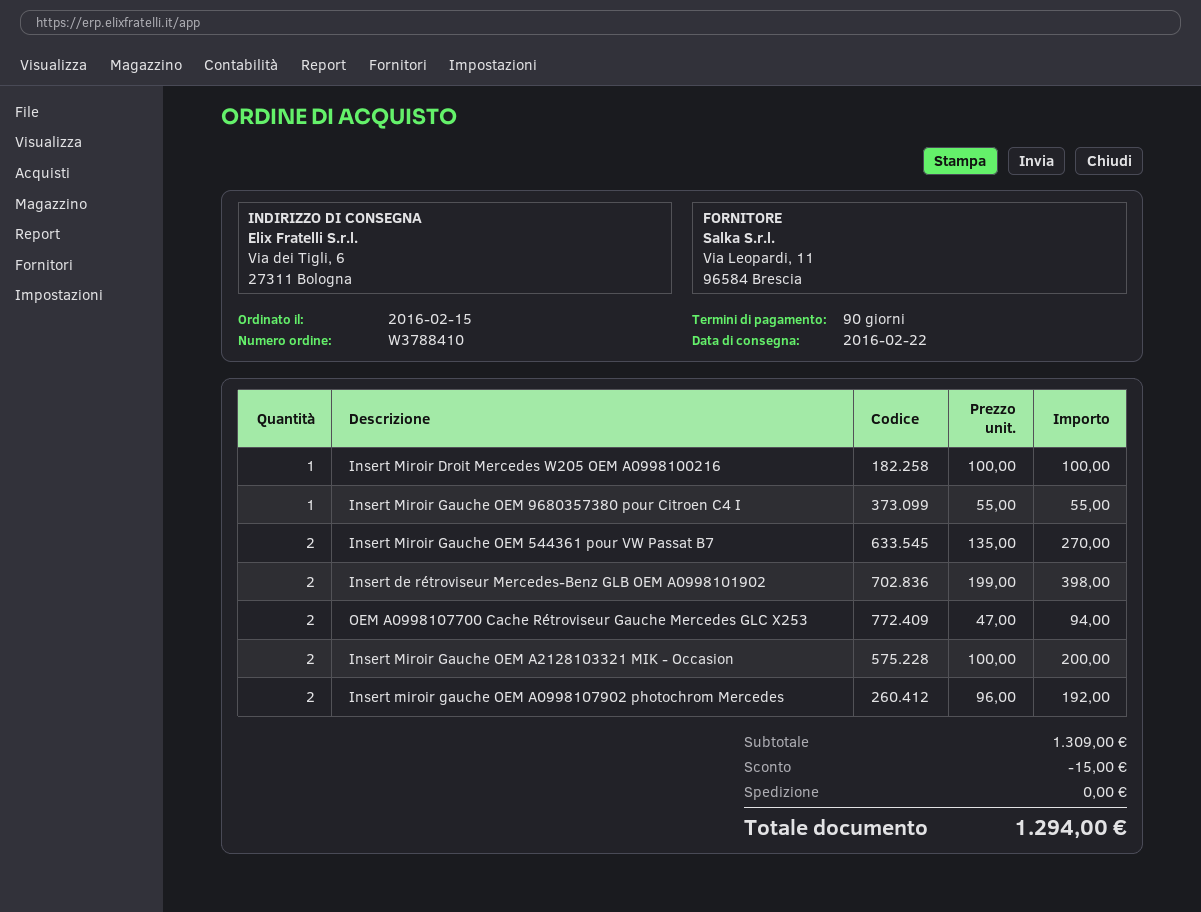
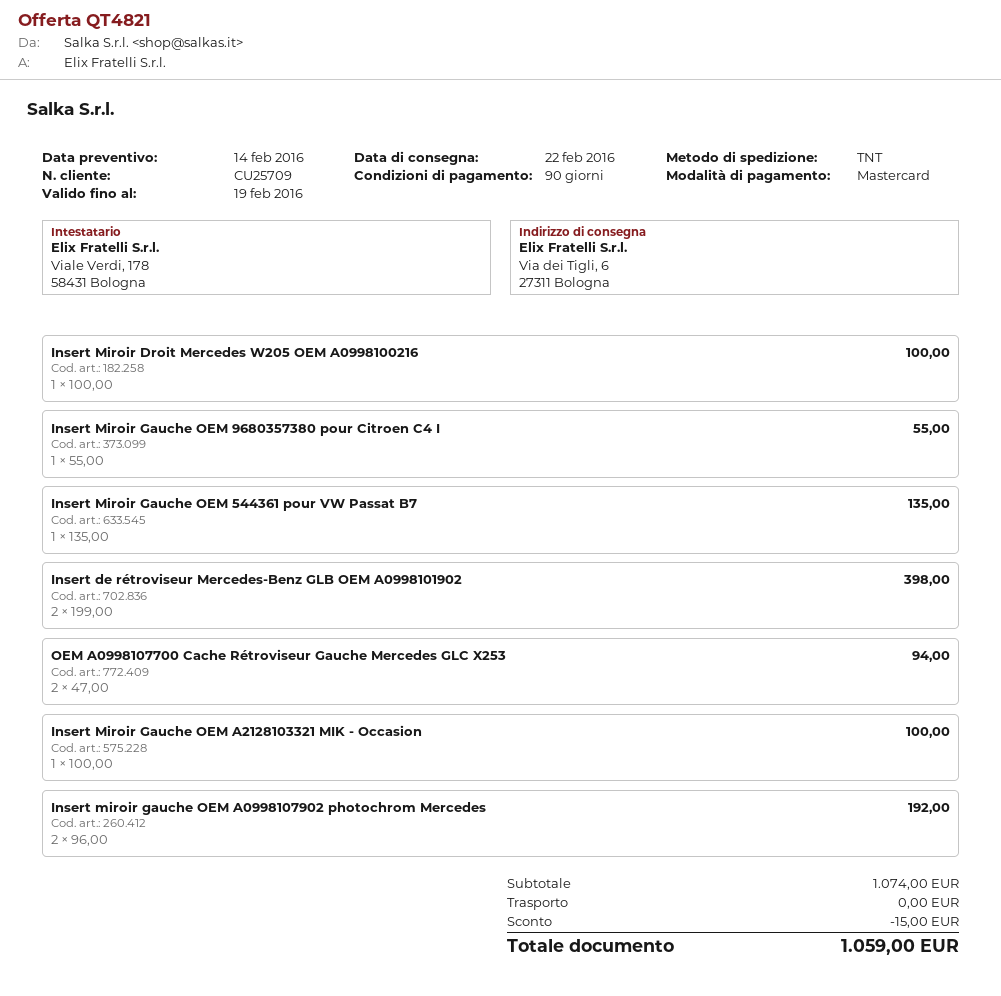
Insert Miroir Gauche OEM 544361 pour VW Passat B7: 2 x 135.00 = 270.00 -> 1 x 135.00 = 135.00
Insert Miroir Gauche OEM A2128103321 MIK - Occasion: 2 x 100.00 = 200.00 -> 1 x 100.00 = 100.00
subtotal: 1309.00 -> 1074.00
total: 1294.00 -> 1059.00

